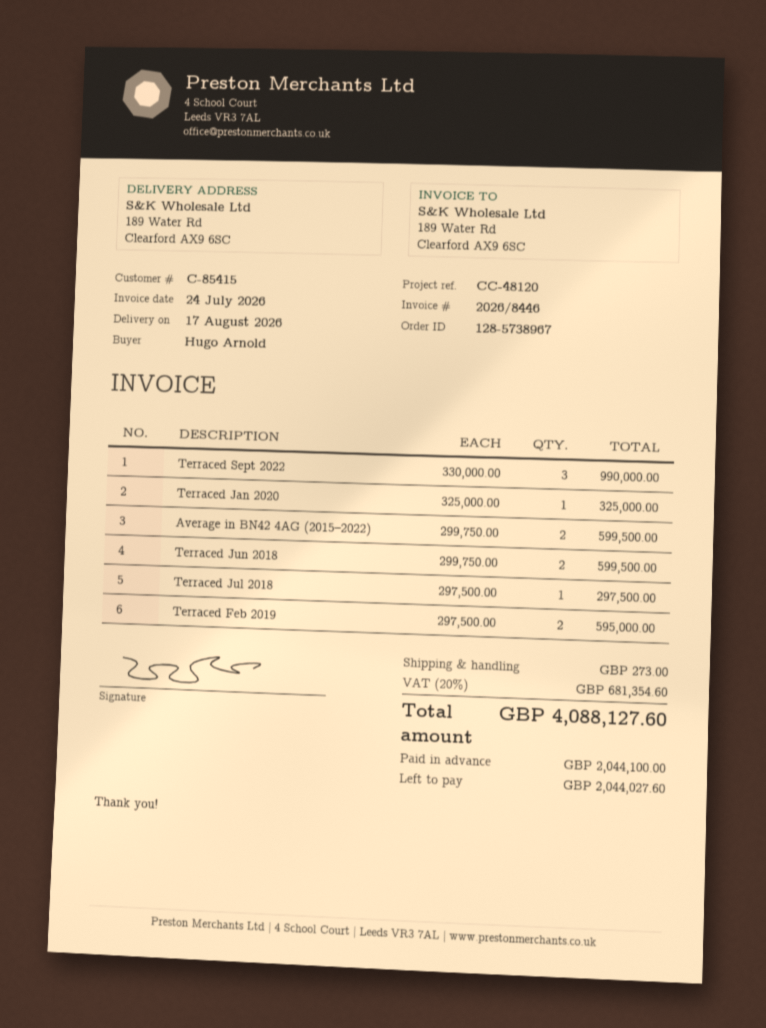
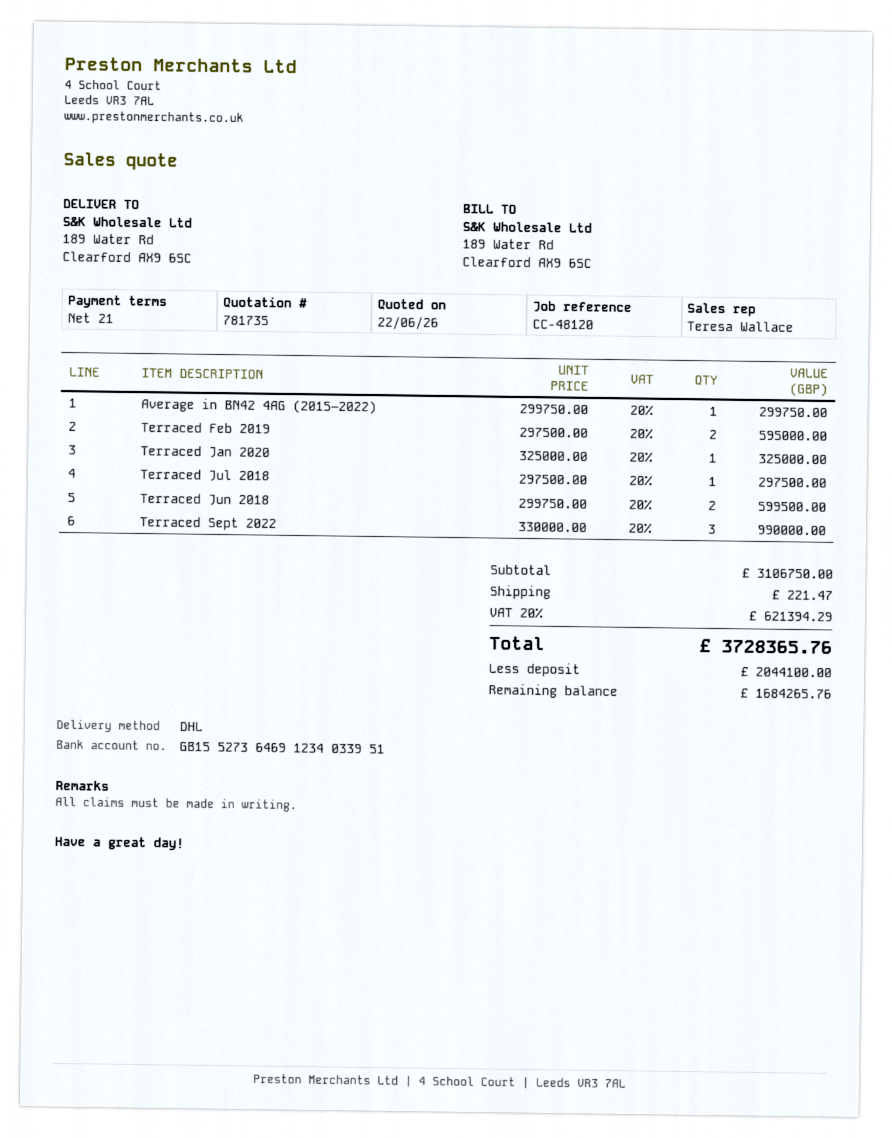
Average in BN42 4AG (2015–2022): 2 x 299750.00 = 599500.00 -> 1 x 299750.00 = 299750.00
shipping: 273.00 -> 221.47
tax: 20% = 681354.60 -> 20% = 621394.29
total: 4088127.60 -> 3728365.76
balance: 2044027.60 -> 1684265.76

